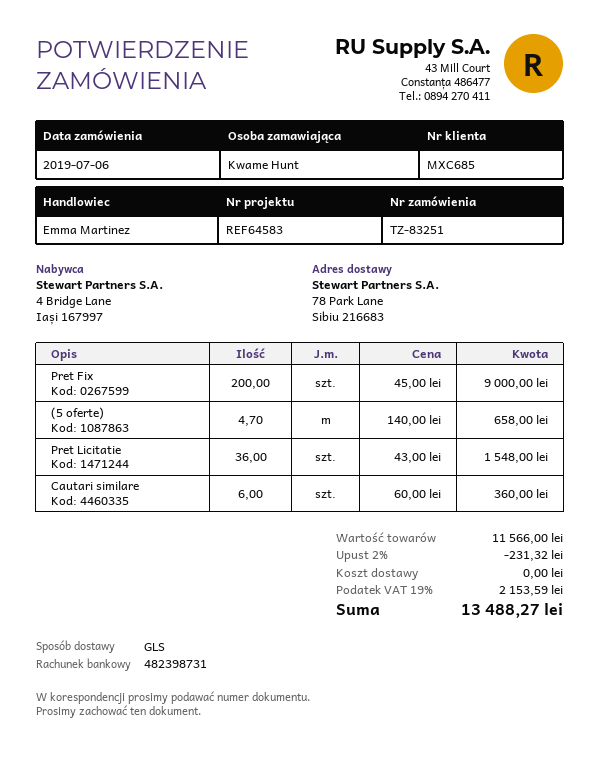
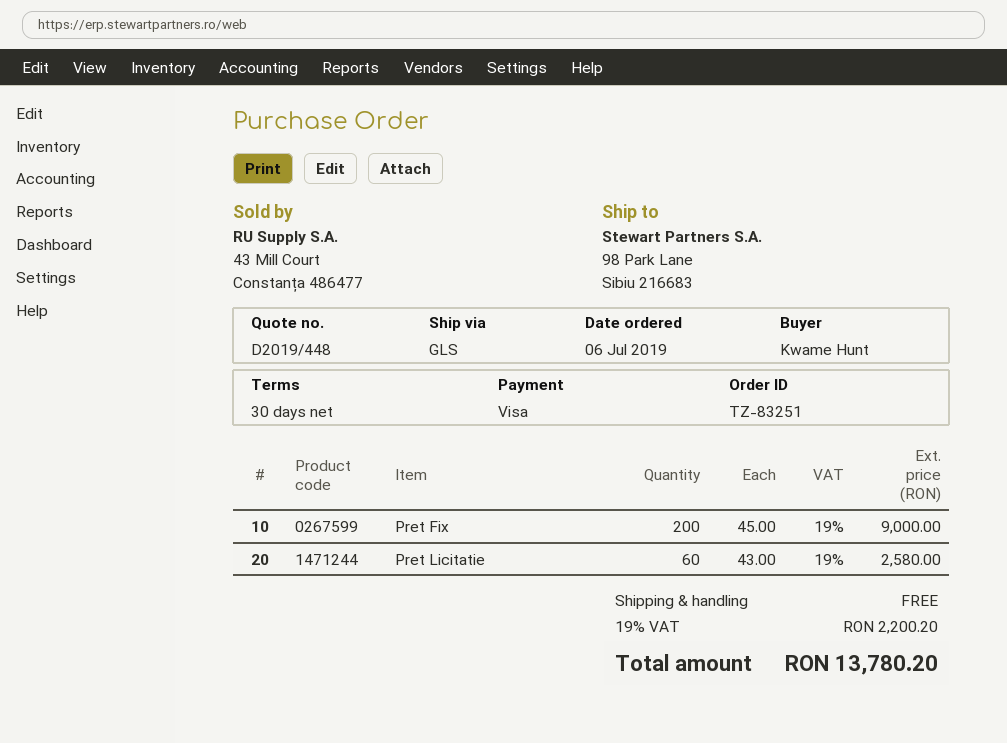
ship to: 78 Park Lane, Sibiu 216683 -> 98 Park Lane, Sibiu 216683
(5 oferte): 4.7 x 140.00 = 658.00 -> none
Pret Licitatie: 36 x 43.00 = 1548.00 -> 60 x 43.00 = 2580.00
Cautari similare: 6 x 60.00 = 360.00 -> none
discount: 2% = 231.32 -> none
tax: 19% = 2153.59 -> 19% = 2200.20
total: 13488.27 -> 13780.20

